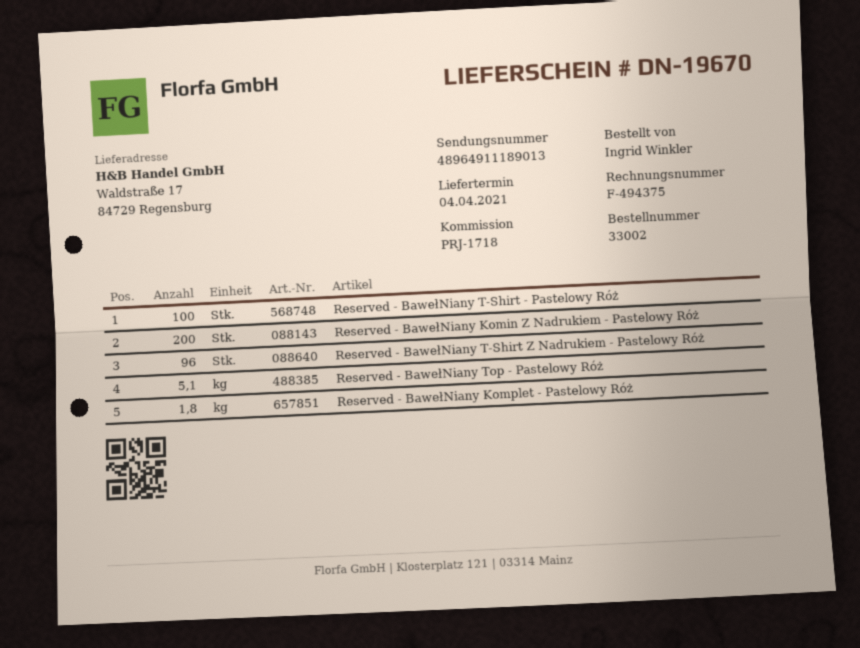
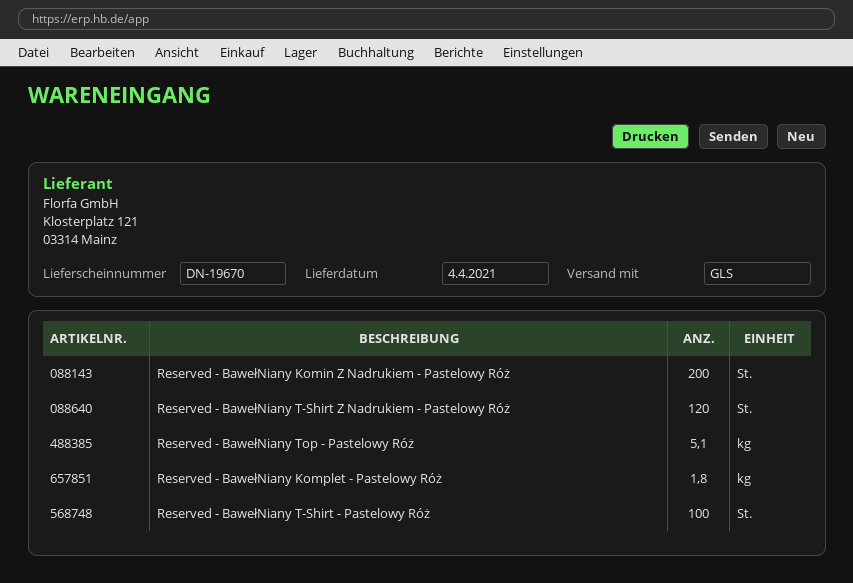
Reserved - BawełNiany T-Shirt Z Nadrukiem - Pastelowy Róż: 96 -> 120

